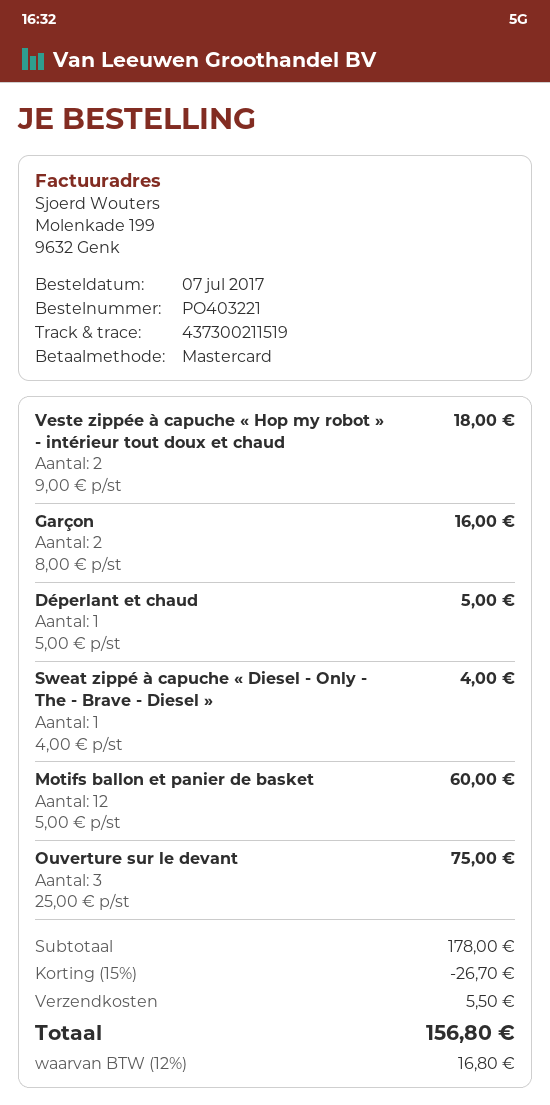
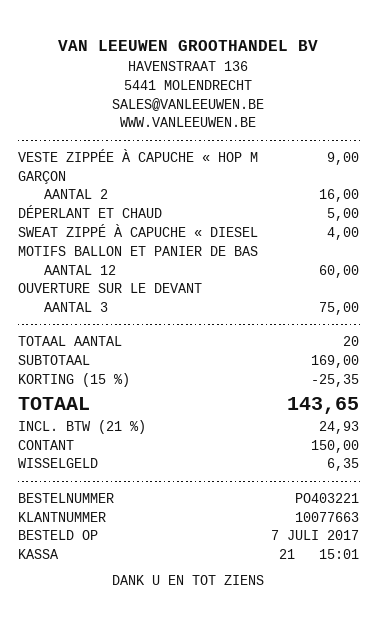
payment method: Mastercard -> cash
Veste zippée à capuche « Hop my robot » - intérieur tout doux et chaud: 2 for 18.00 -> 1 for 9.00
subtotal: 178.00 -> 169.00
discount: 15% = 26.70 -> 15% = 25.35
shipping: 5.50 -> none
tax: 12% = 16.80 -> 21% = 24.93
total: 156.80 -> 143.65

